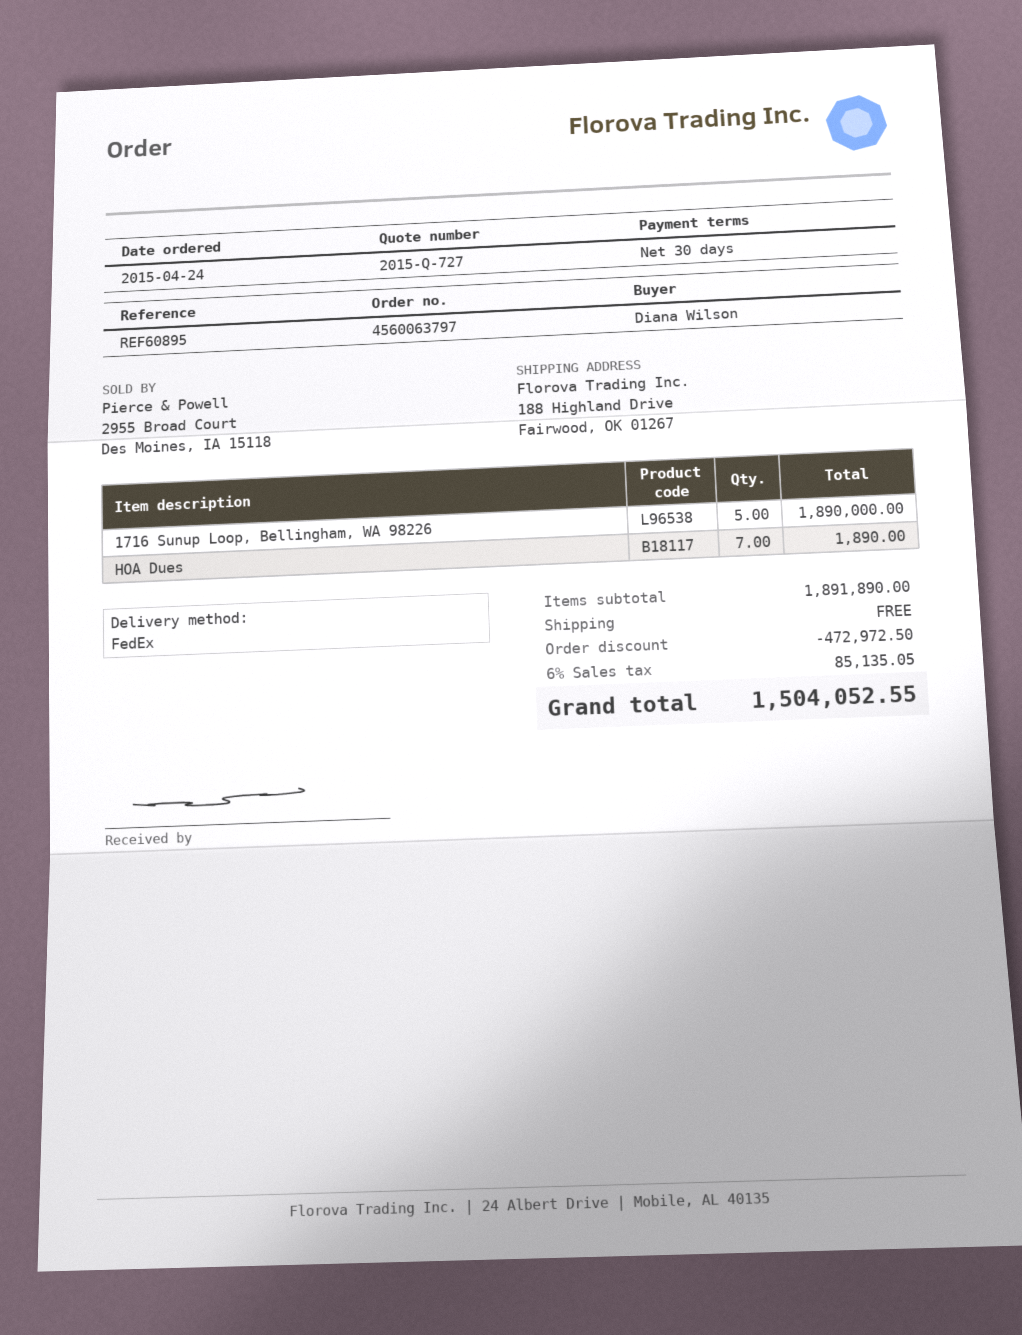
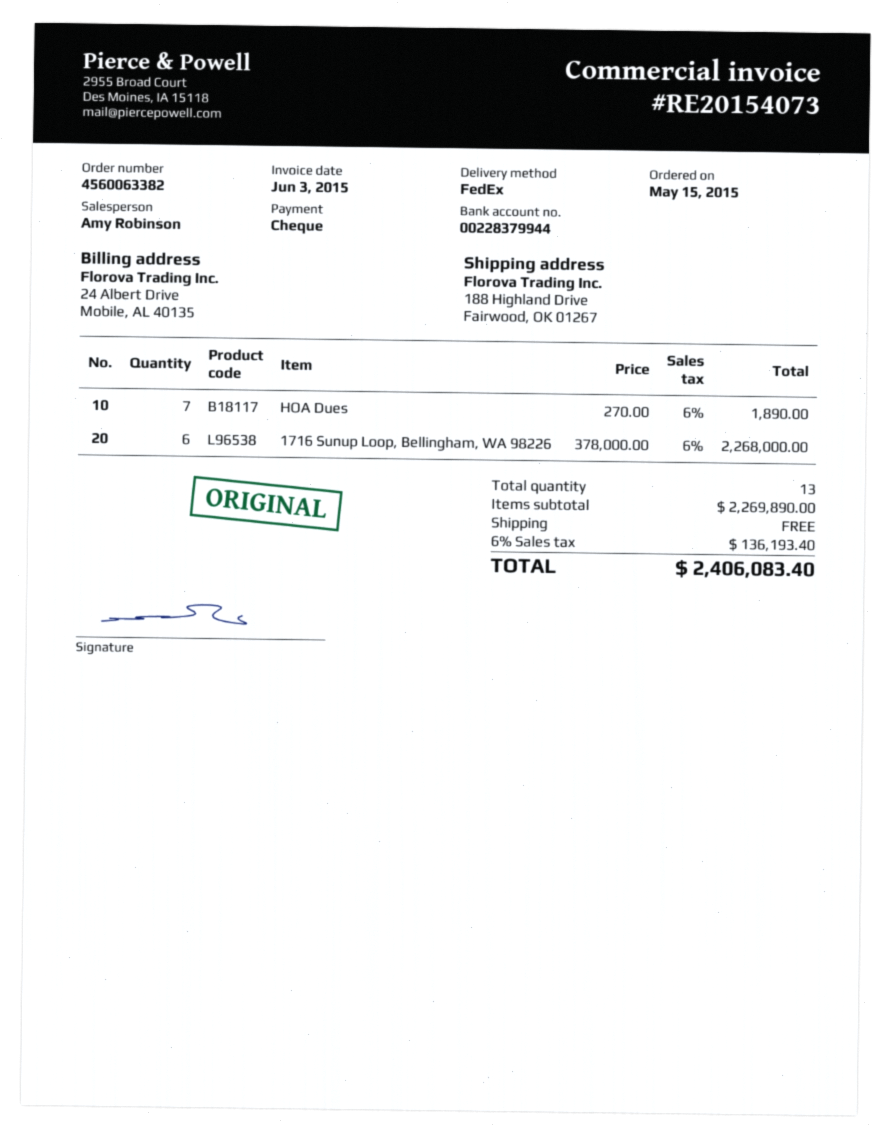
order number: 4560063797 -> 4560063382
order date: 2015-04-24 -> 2015-05-15
1716 Sunup Loop, Bellingham, WA 98226: 5 for 1890000.00 -> 6 for 2268000.00
subtotal: 1891890.00 -> 2269890.00
discount: 472972.50 -> none
tax: 6% = 85135.05 -> 6% = 136193.40
total: 1504052.55 -> 2406083.40

